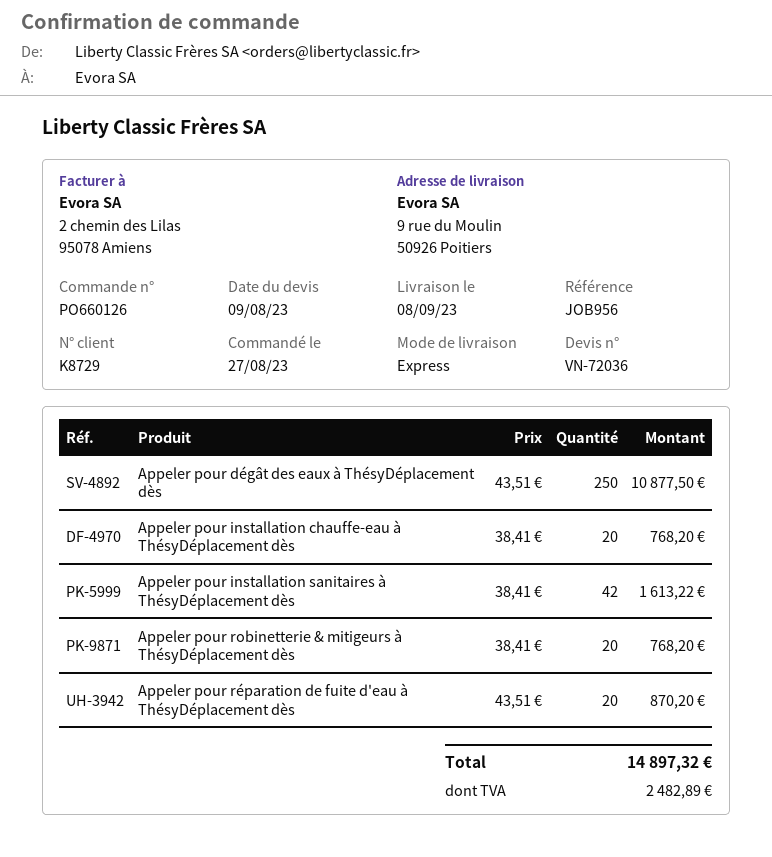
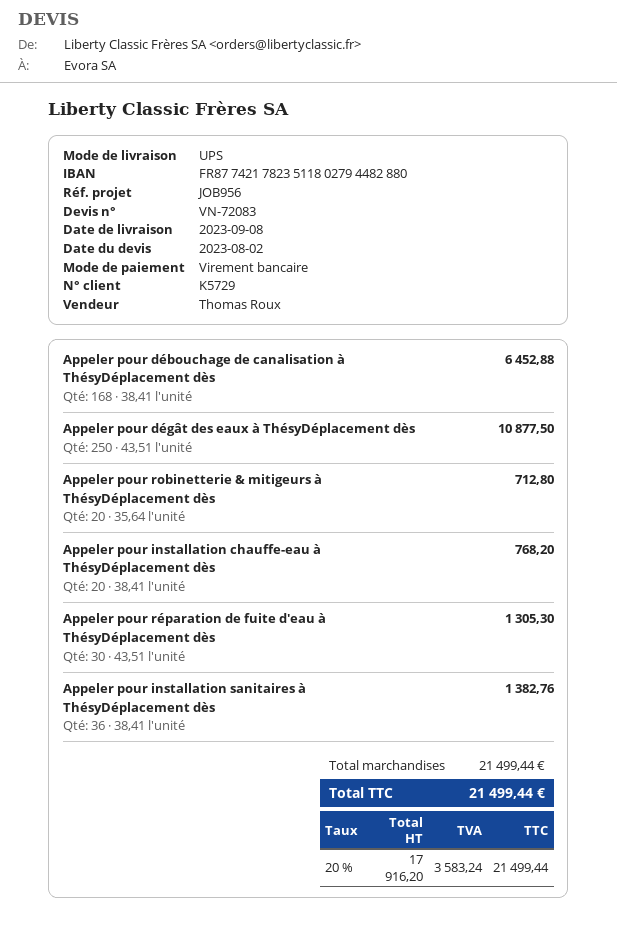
quote number: VN-72036 -> VN-72083
quote date: 2023-08-09 -> 2023-08-02
customer number: K8729 -> K5729
shipping method: express -> UPS
Appeler pour installation sanitaires à ThésyDéplacement dès: 42 x 38.41 = 1613.22 -> 36 x 38.41 = 1382.76
Appeler pour robinetterie & mitigeurs à ThésyDéplacement dès: 20 x 38.41 = 768.20 -> 20 x 35.64 = 712.80
Appeler pour réparation de fuite d'eau à ThésyDéplacement dès: 20 x 43.51 = 870.20 -> 30 x 43.51 = 1305.30
Appeler pour débouchage de canalisation à ThésyDéplacement dès: none -> 168 x 38.41 = 6452.88
tax: 2482.89 -> 3583.24
total: 14897.32 -> 21499.44

